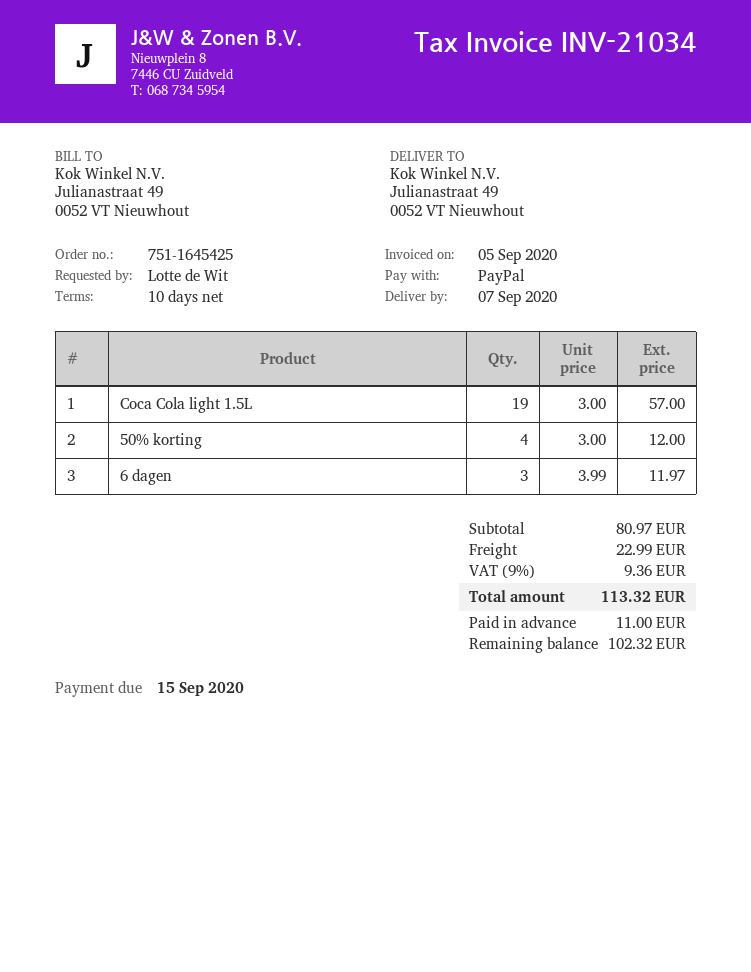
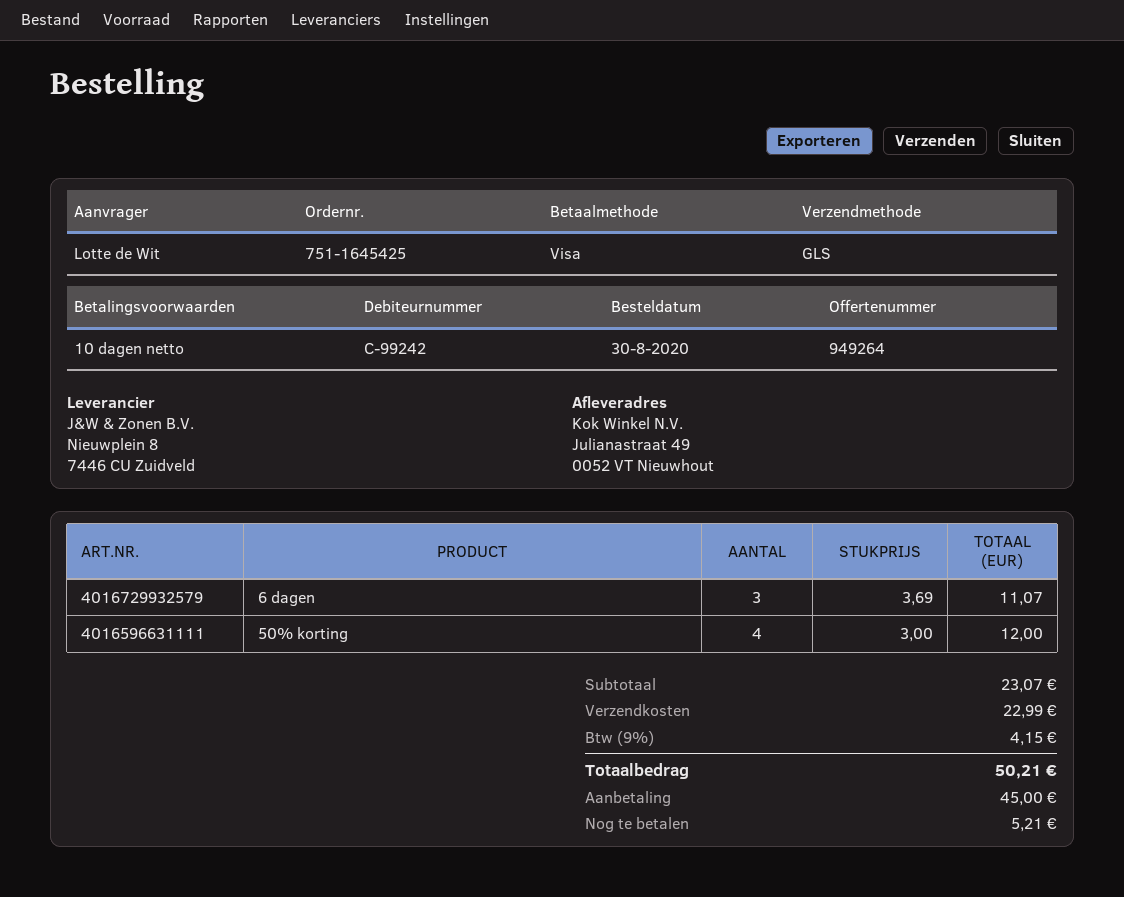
payment method: PayPal -> Visa
Coca Cola light 1.5L: 19 x 3.00 = 57.00 -> none
6 dagen: 3 x 3.99 = 11.97 -> 3 x 3.69 = 11.07
subtotal: 80.97 -> 23.07
tax: 9% = 9.36 -> 9% = 4.15
total: 113.32 -> 50.21
deposit: 11.00 -> 45.00
balance: 102.32 -> 5.21

